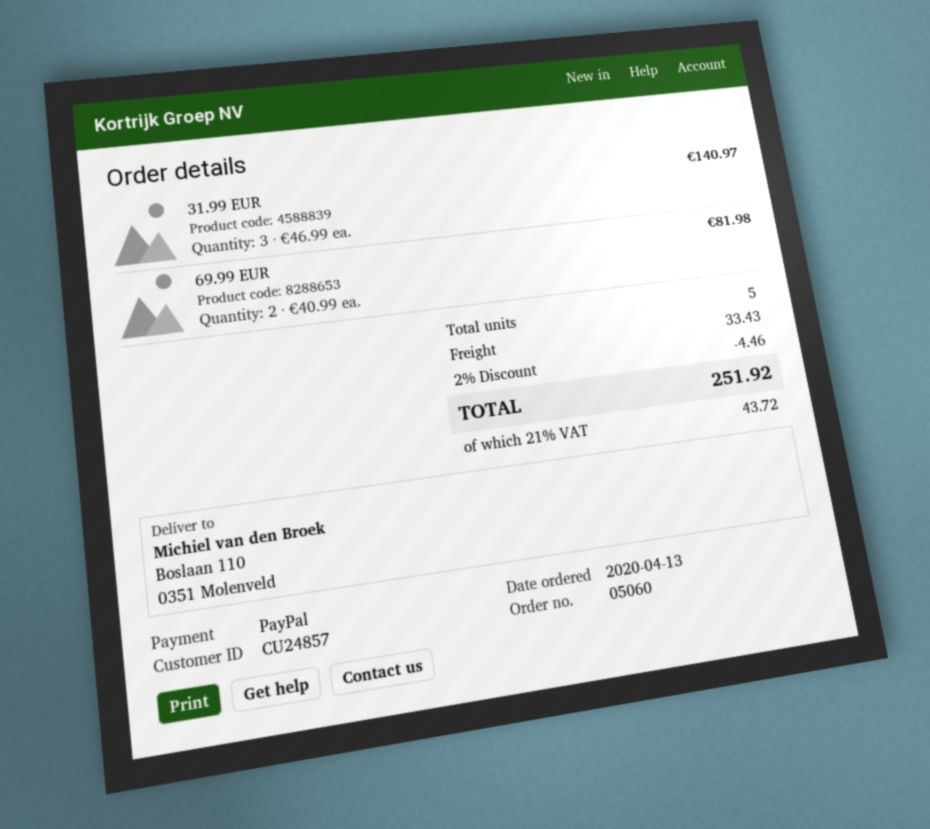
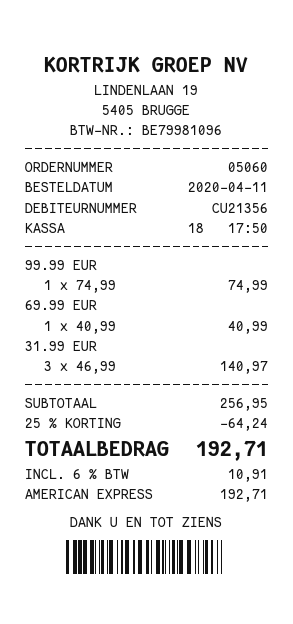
order date: 2020-04-13 -> 2020-04-11
customer number: CU24857 -> CU21356
payment method: PayPal -> American Express
69.99 EUR: 2 x 40.99 = 81.98 -> 1 x 40.99 = 40.99
99.99 EUR: none -> 1 x 74.99 = 74.99
discount: 2% = 4.46 -> 25% = 64.24
shipping: 33.43 -> none
tax: 21% = 43.72 -> 6% = 10.91
total: 251.92 -> 192.71

